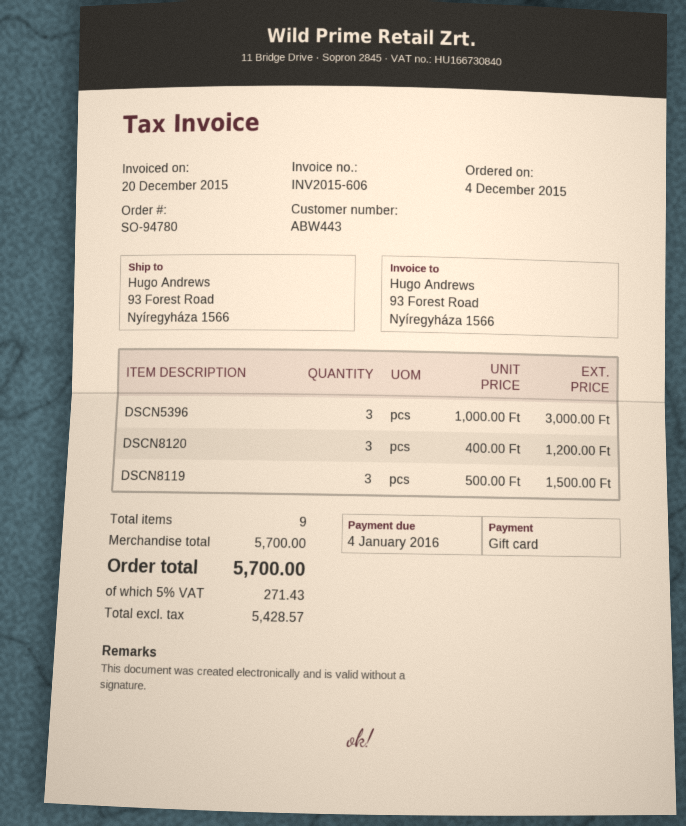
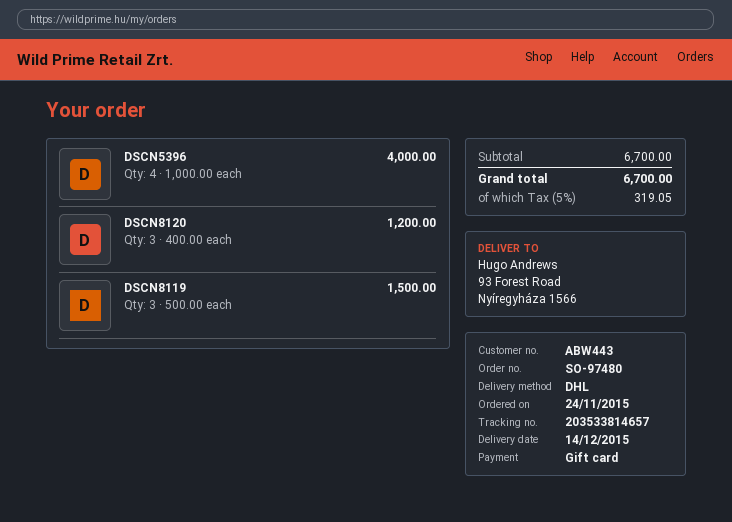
order number: SO-94780 -> SO-97480
order date: 2015-12-04 -> 2015-11-24
DSCN5396: 3 x 1000.00 = 3000.00 -> 4 x 1000.00 = 4000.00
subtotal: 5700.00 -> 6700.00
tax: 5% = 271.43 -> 5% = 319.05
total: 5700.00 -> 6700.00

